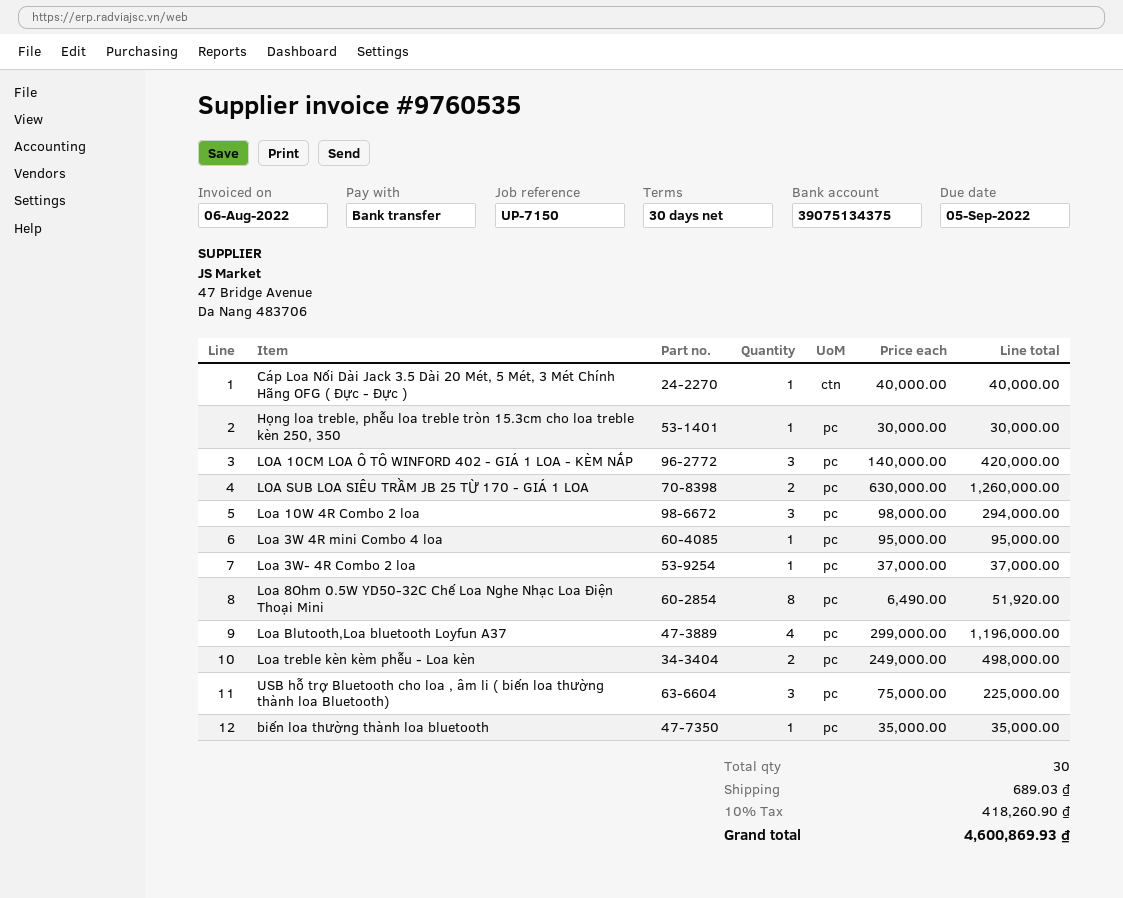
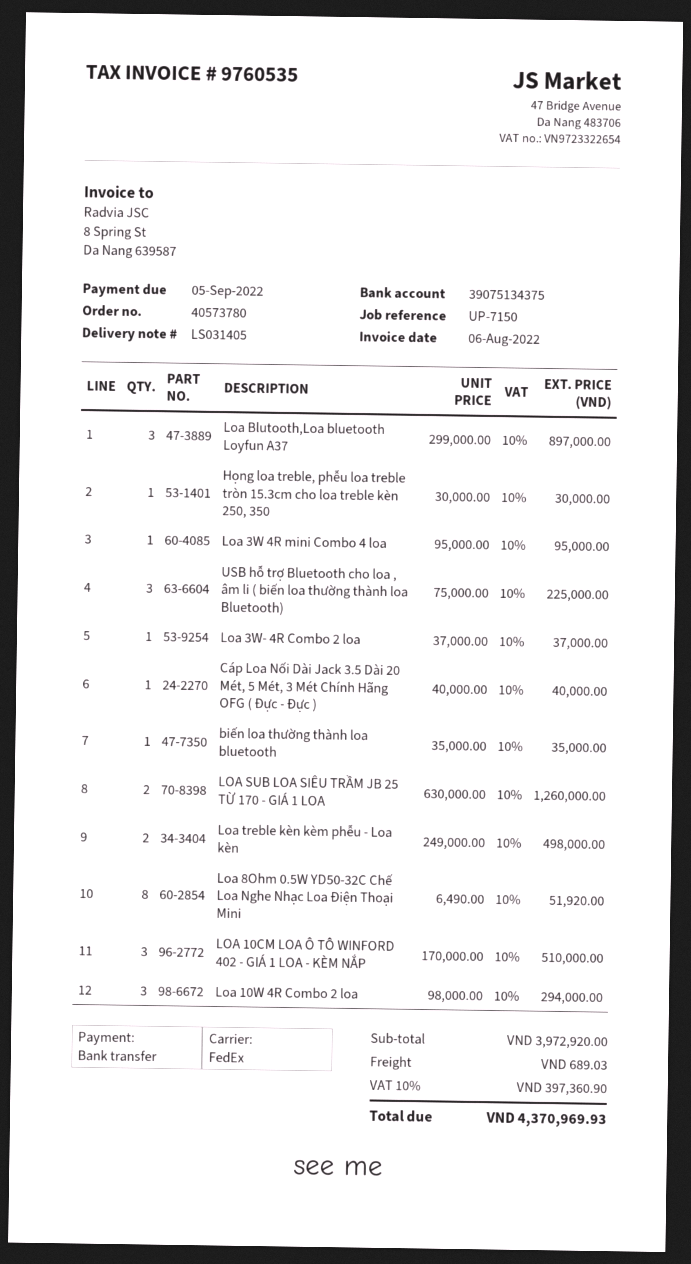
LOA 10CM LOA Ô TÔ WINFORD 402 - GIÁ 1 LOA - KÈM NẮP: 3 x 140000.00 = 420000.00 -> 3 x 170000.00 = 510000.00
Loa Blutooth,Loa bluetooth Loyfun A37: 4 x 299000.00 = 1196000.00 -> 3 x 299000.00 = 897000.00
tax: 10% = 418260.90 -> 10% = 397360.90
total: 4600869.93 -> 4370969.93

